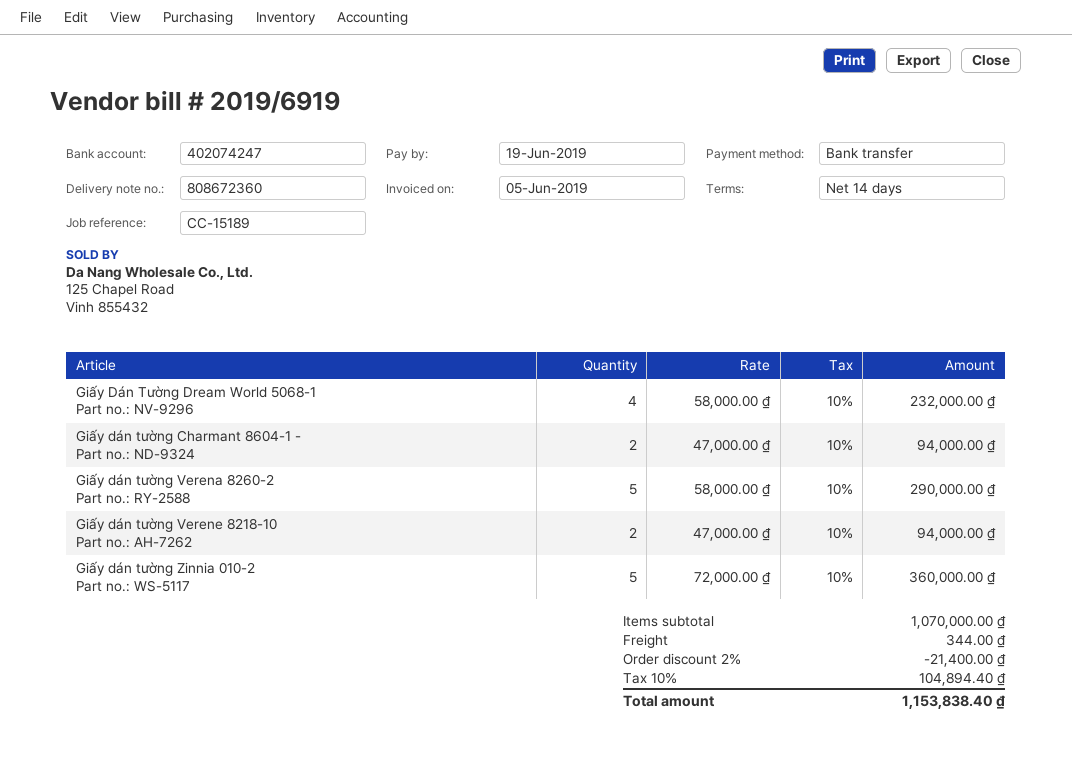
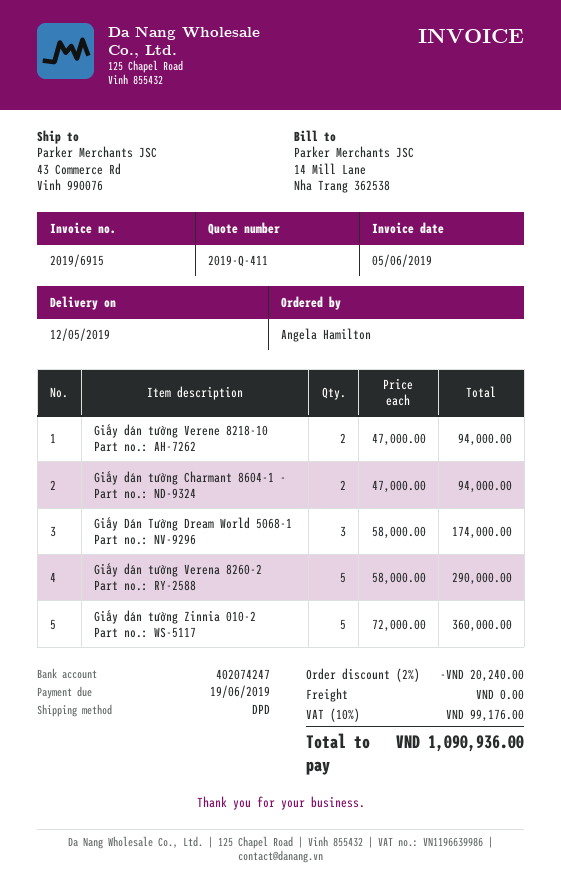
invoice number: 2019/6919 -> 2019/6915
Giấy Dán Tường Dream World 5068-1: 4 x 58000.00 = 232000.00 -> 3 x 58000.00 = 174000.00
discount: 2% = 21400.00 -> 2% = 20240.00
shipping: 344.00 -> 0.00
tax: 10% = 104894.40 -> 10% = 99176.00
total: 1153838.40 -> 1090936.00

